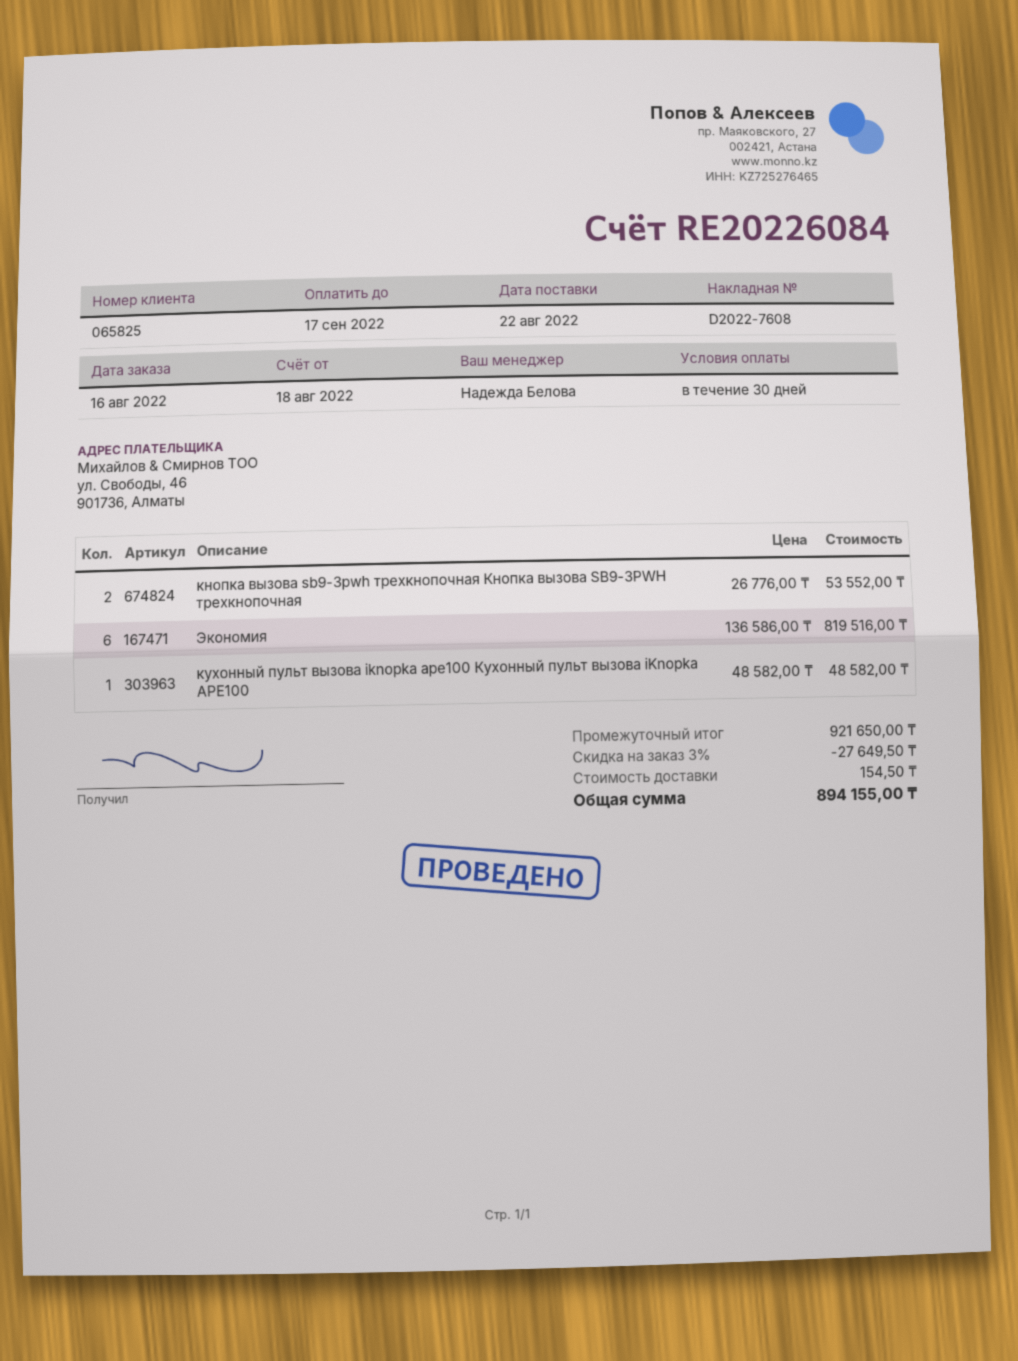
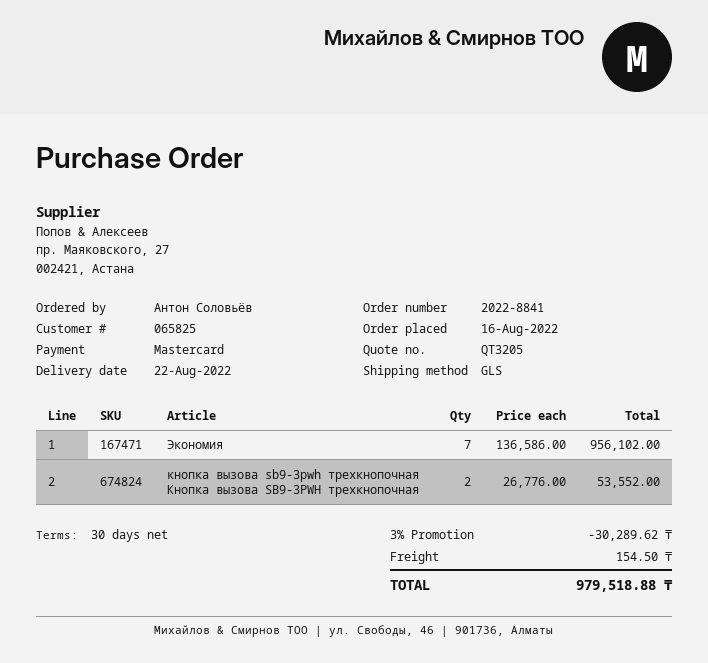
Экономия: 6 x 136586.00 = 819516.00 -> 7 x 136586.00 = 956102.00
кухонный пульт вызова iknopka аре100 Кухонный пульт вызова iKnopka АРЕ100: 1 x 48582.00 = 48582.00 -> none
discount: 3% = 27649.50 -> 3% = 30289.62
total: 894155.00 -> 979518.88

